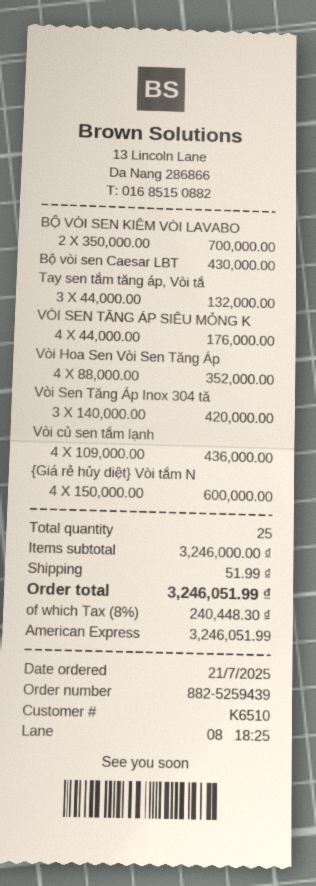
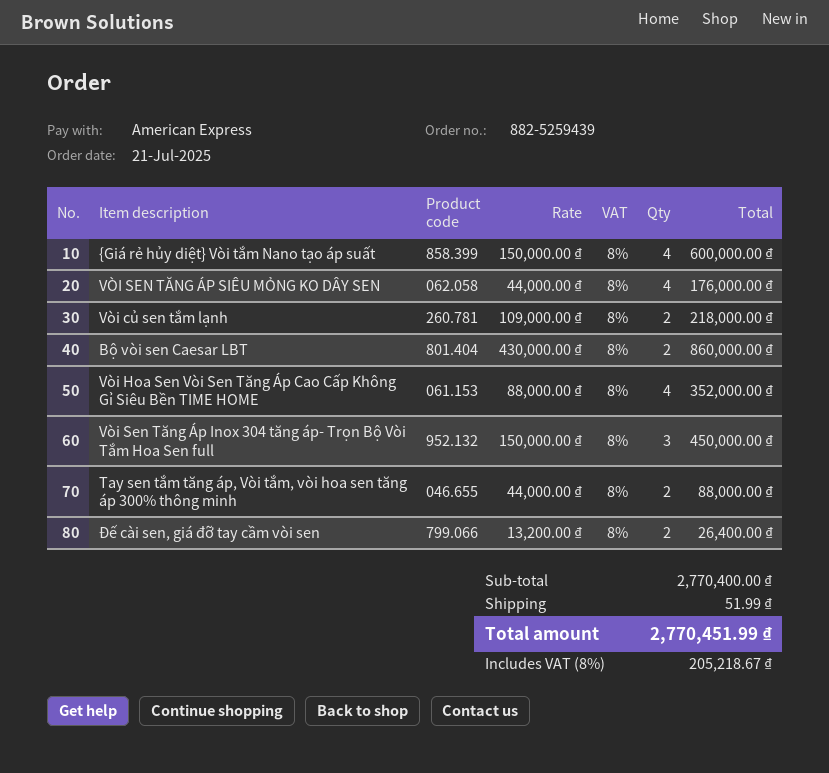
BỘ VÒI SEN KIÊM VÒI LAVABO: 2 x 350000.00 = 700000.00 -> none
Bộ vòi sen Caesar LBT: 1 x 430000.00 = 430000.00 -> 2 x 430000.00 = 860000.00
Tay sen tắm tăng áp, Vòi tắ: 3 x 44000.00 = 132000.00 -> 2 x 44000.00 = 88000.00
Vòi Sen Tăng Áp Inox 304 tă: 3 x 140000.00 = 420000.00 -> 3 x 150000.00 = 450000.00
Vòi củ sen tắm lạnh: 4 x 109000.00 = 436000.00 -> 2 x 109000.00 = 218000.00
Đế cài sen, giá đỡ tay cầm vòi sen: none -> 2 x 13200.00 = 26400.00
subtotal: 3246000.00 -> 2770400.00
tax: 8% = 240448.30 -> 8% = 205218.67
total: 3246051.99 -> 2770451.99

